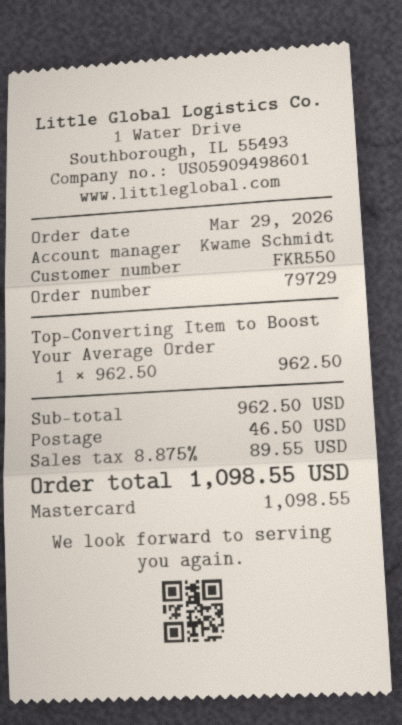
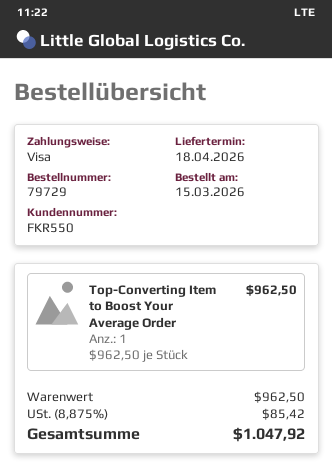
order date: 2026-03-29 -> 2026-03-15
payment method: Mastercard -> Visa
shipping: 46.50 -> none
tax: 8.875% = 89.55 -> 8.875% = 85.42
total: 1098.55 -> 1047.92

